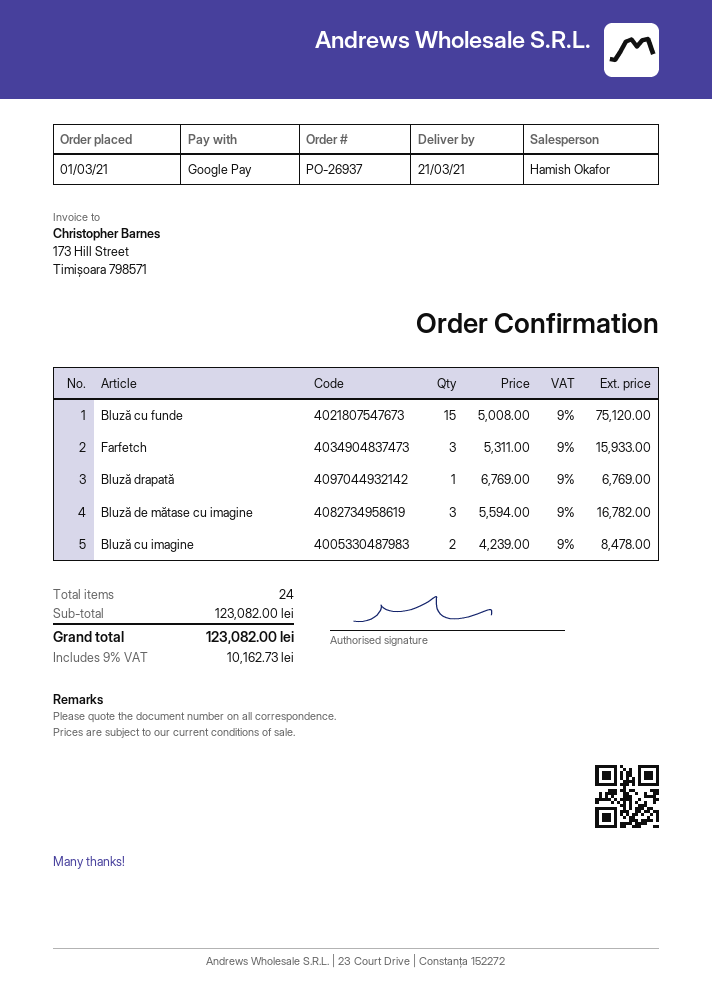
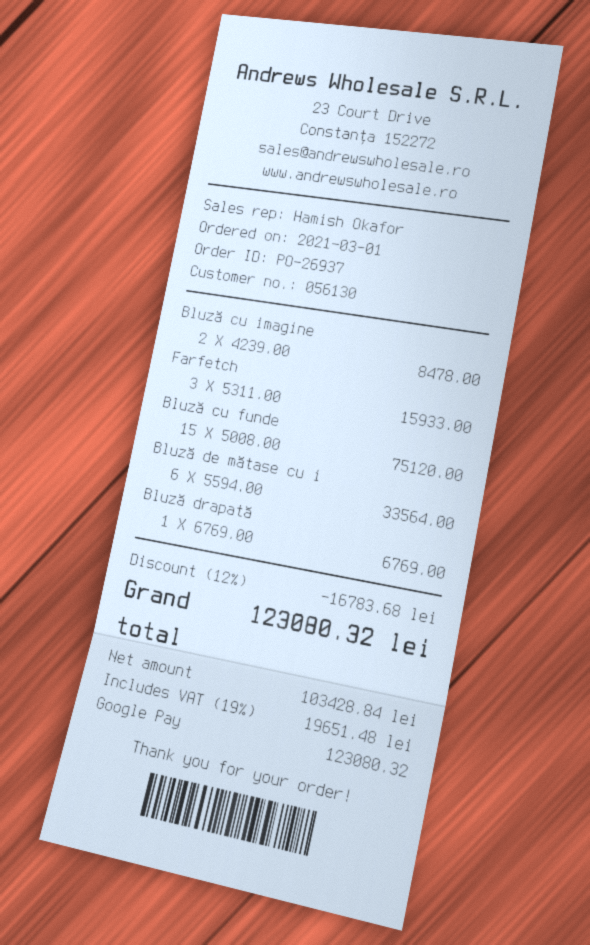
Bluză de mătase cu imagine: 3 x 5594.00 = 16782.00 -> 6 x 5594.00 = 33564.00
discount: none -> 12% = 16783.68
tax: 9% = 10162.73 -> 19% = 19651.48
total: 123082.00 -> 123080.32

